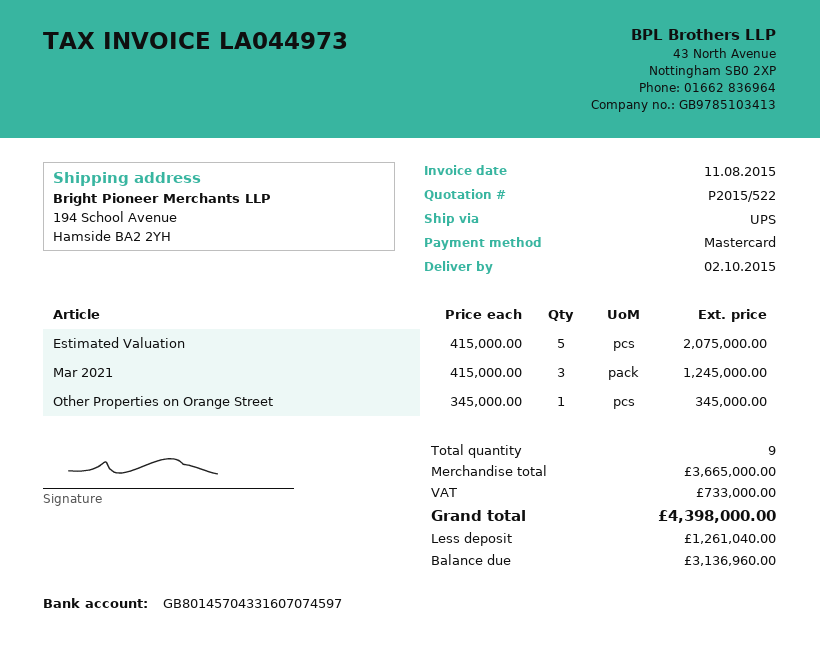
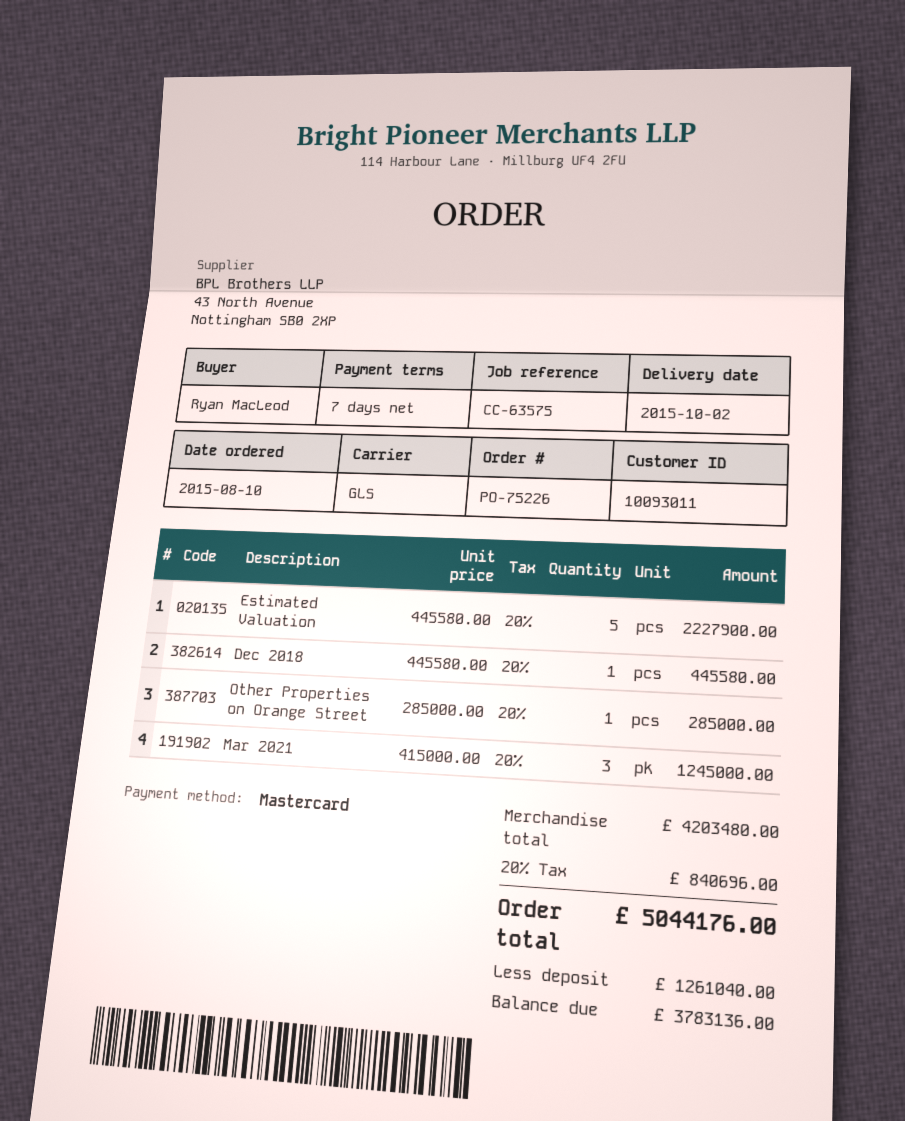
shipping method: UPS -> GLS
Estimated Valuation: 5 x 415000.00 = 2075000.00 -> 5 x 445580.00 = 2227900.00
Other Properties on Orange Street: 1 x 345000.00 = 345000.00 -> 1 x 285000.00 = 285000.00
Dec 2018: none -> 1 x 445580.00 = 445580.00
subtotal: 3665000.00 -> 4203480.00
tax: 733000.00 -> 840696.00
total: 4398000.00 -> 5044176.00
balance: 3136960.00 -> 3783136.00

